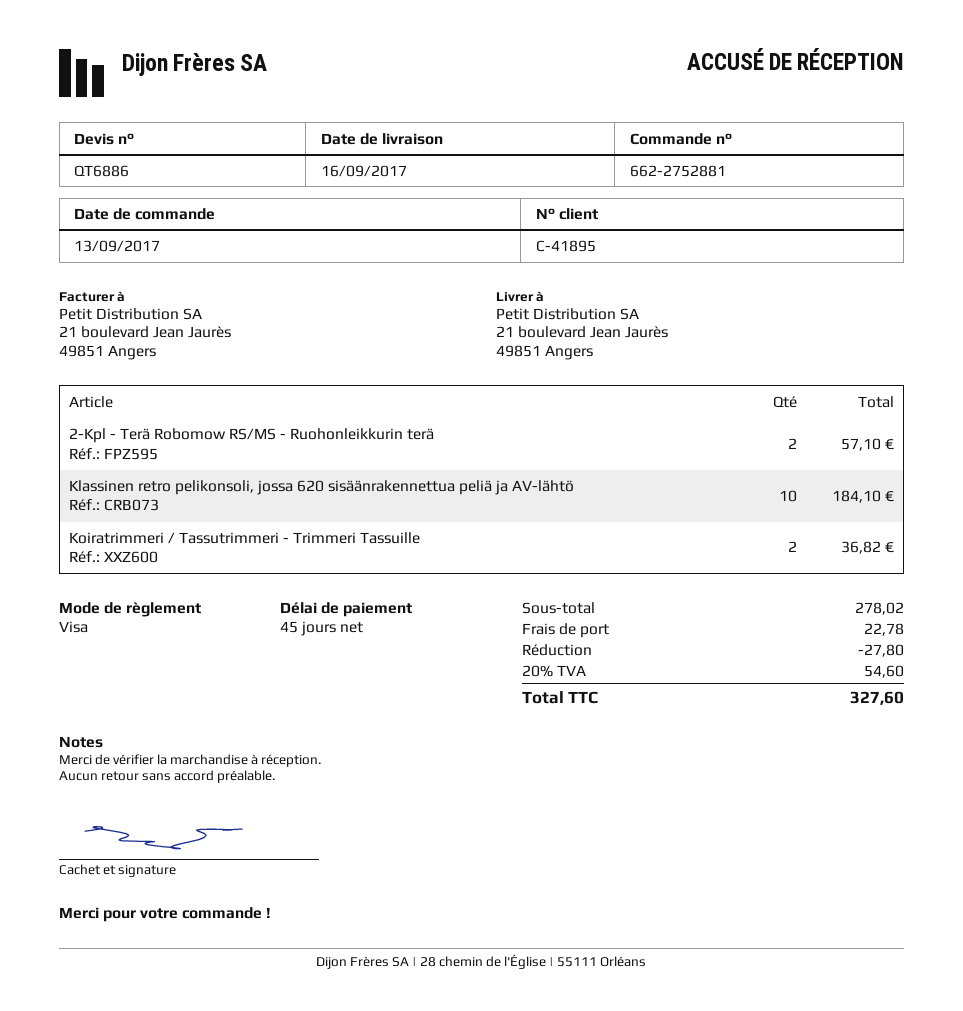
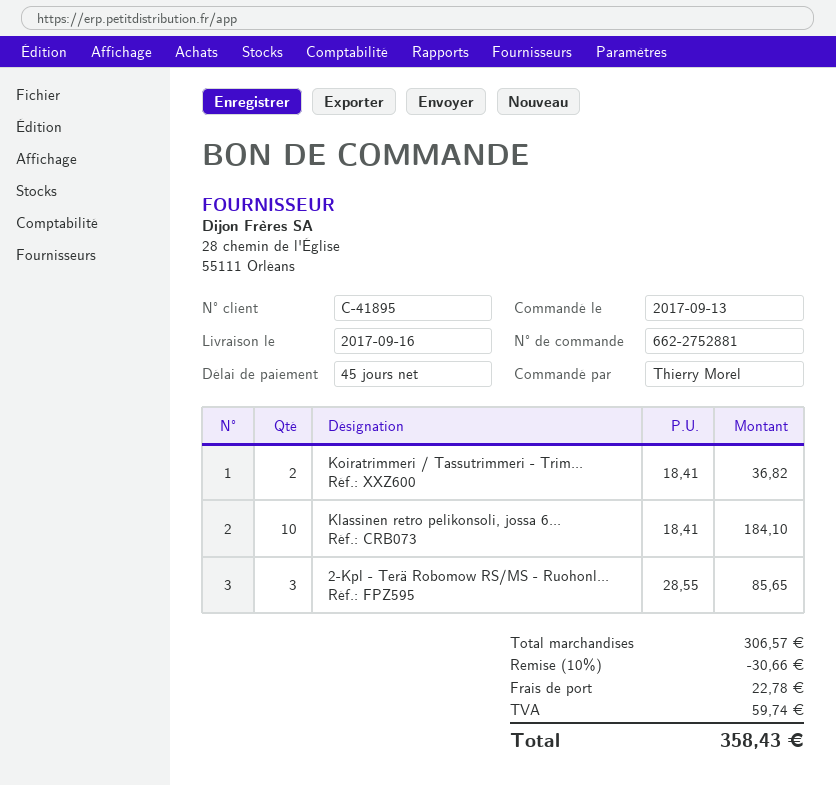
2-Kpl - Terä Robomow RS/MS - Ruohonleikkurin terä: 2 for 57.10 -> 3 for 85.65
subtotal: 278.02 -> 306.57
discount: 27.80 -> 30.66
tax: 54.60 -> 59.74
total: 327.60 -> 358.43

